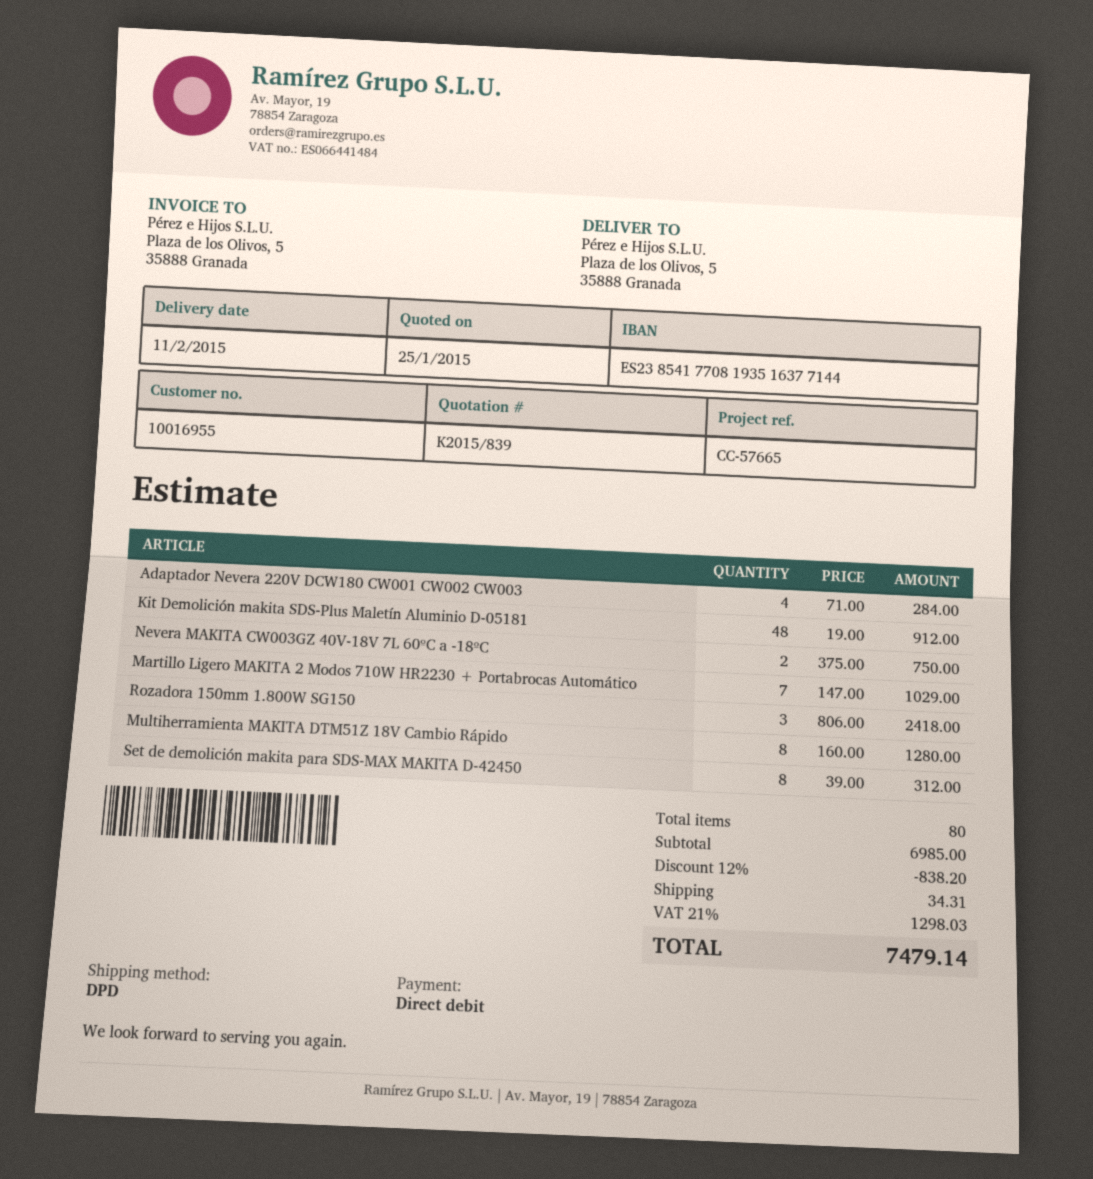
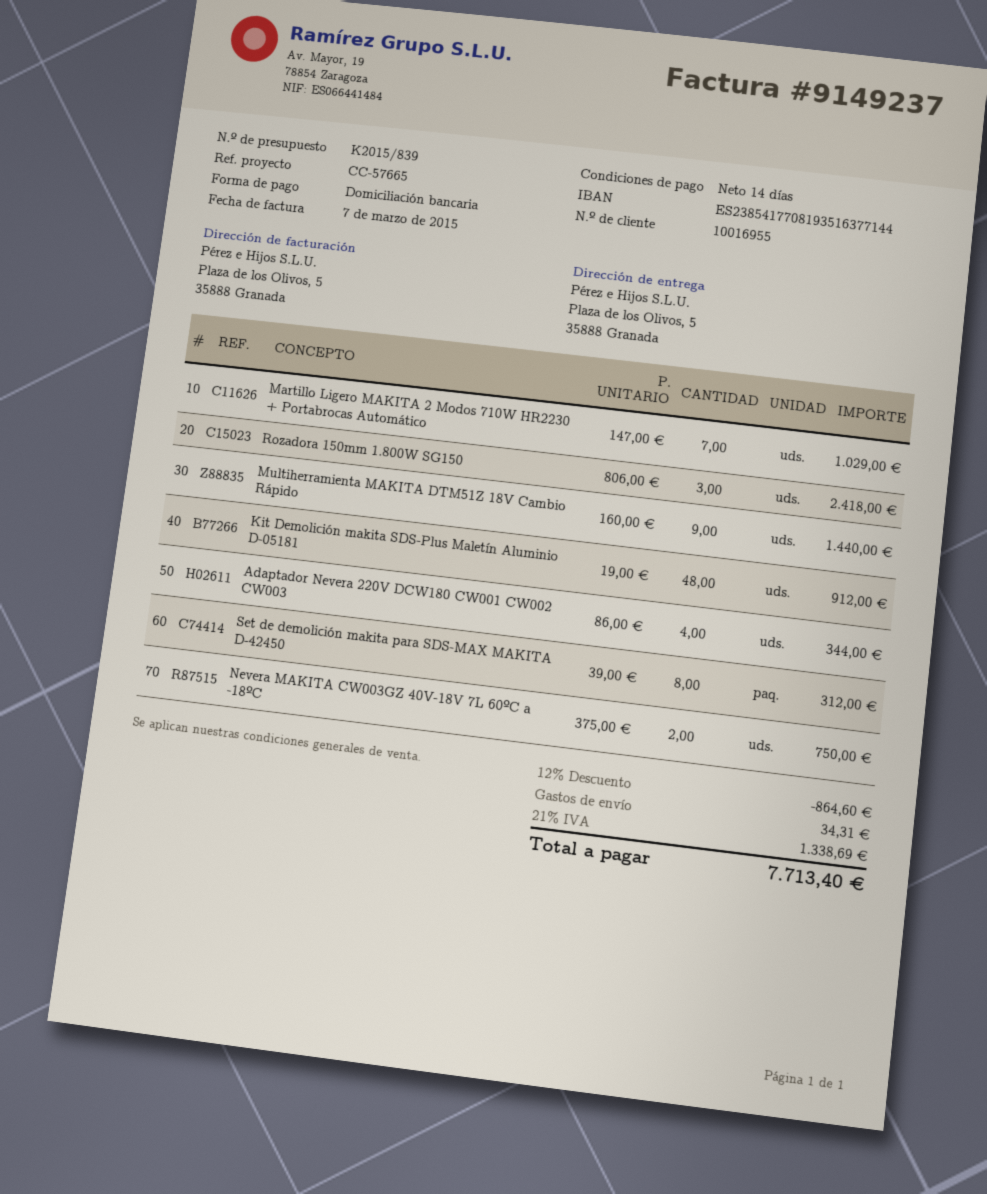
Adaptador Nevera 220V DCW180 CW001 CW002 CW003: 4 x 71.00 = 284.00 -> 4 x 86.00 = 344.00
Multiherramienta MAKITA DTM51Z 18V Cambio Rápido: 8 x 160.00 = 1280.00 -> 9 x 160.00 = 1440.00
discount: 12% = 838.20 -> 12% = 864.60
tax: 21% = 1298.03 -> 21% = 1338.69
total: 7479.14 -> 7713.40

